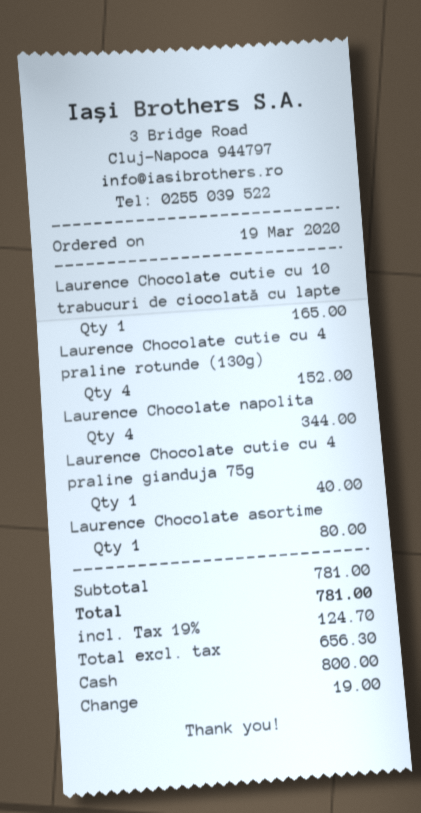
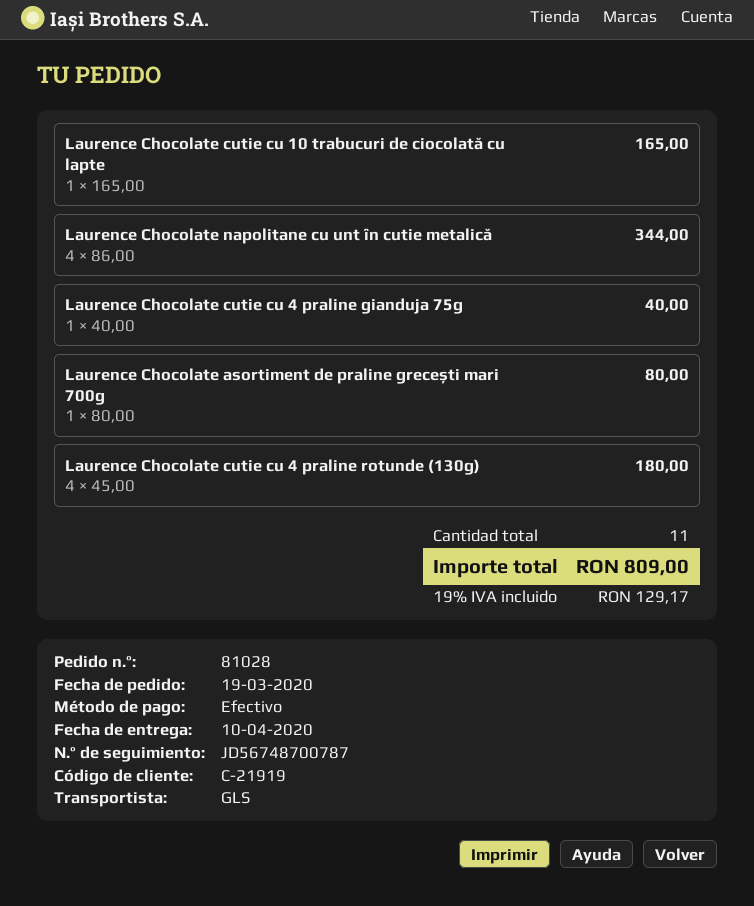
Laurence Chocolate cutie cu 4 praline rotunde (130g): 4 for 152.00 -> 4 for 180.00
tax: 19% = 124.70 -> 19% = 129.17
total: 781.00 -> 809.00

